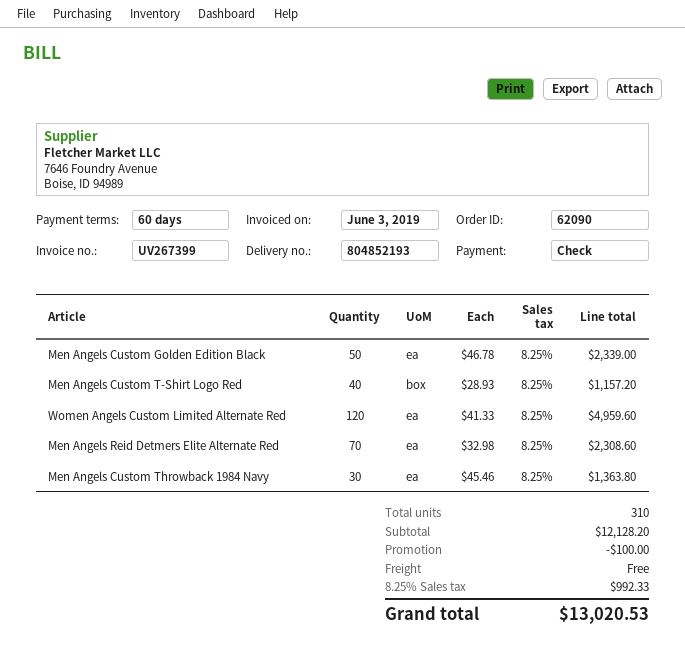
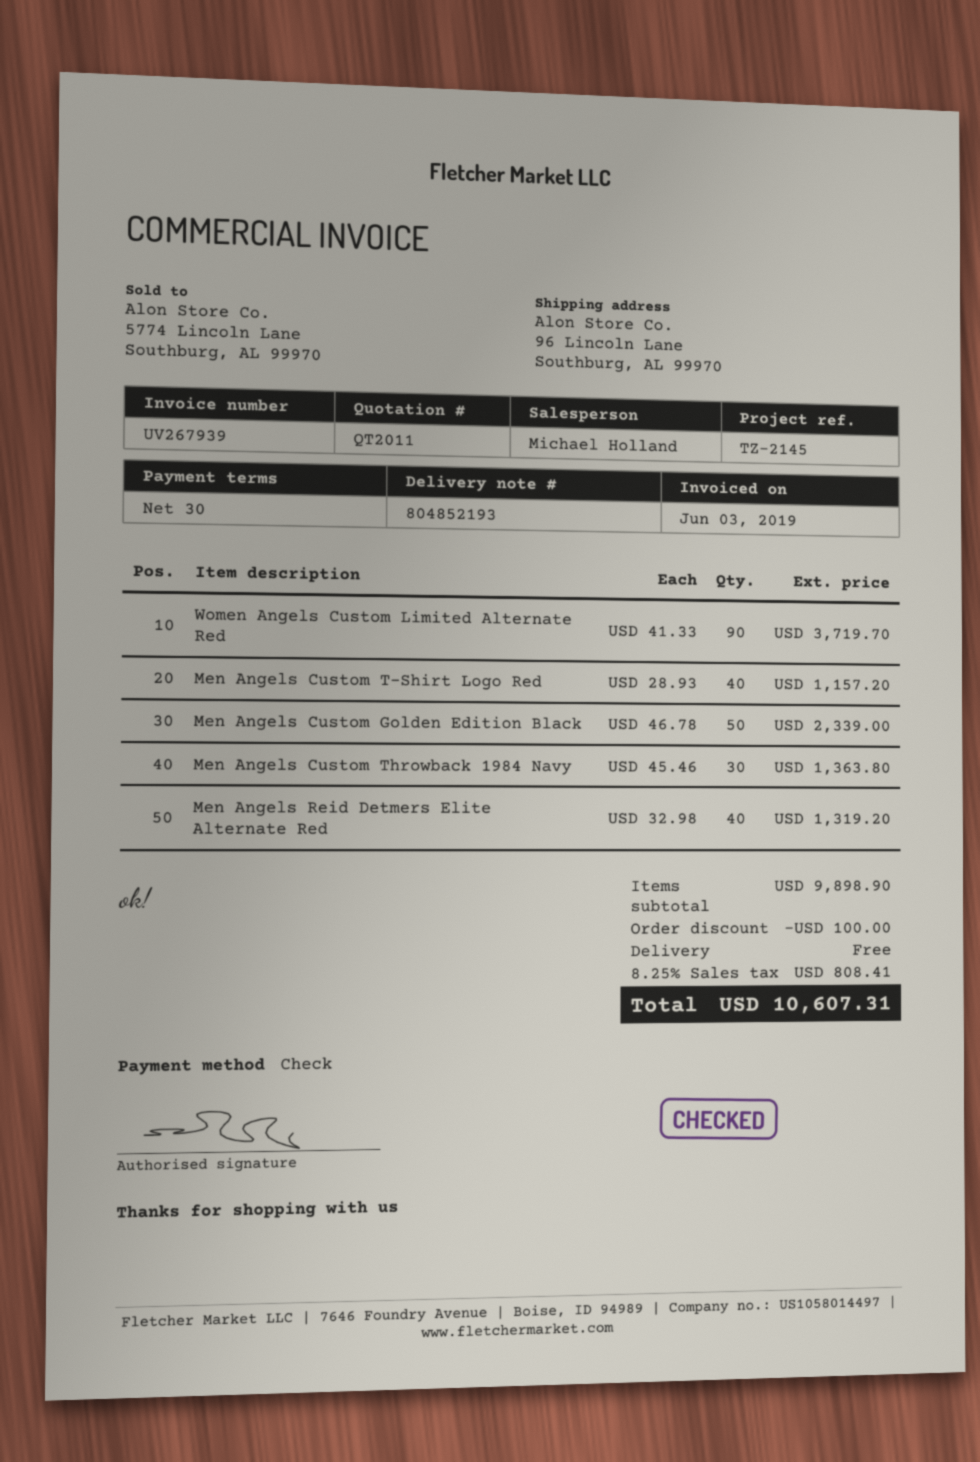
invoice number: UV267399 -> UV267939
payment terms: 60 days -> 30 days
Women Angels Custom Limited Alternate Red: 120 x 41.33 = 4959.60 -> 90 x 41.33 = 3719.70
Men Angels Reid Detmers Elite Alternate Red: 70 x 32.98 = 2308.60 -> 40 x 32.98 = 1319.20
subtotal: 12128.20 -> 9898.90
tax: 8.25% = 992.33 -> 8.25% = 808.41
total: 13020.53 -> 10607.31

